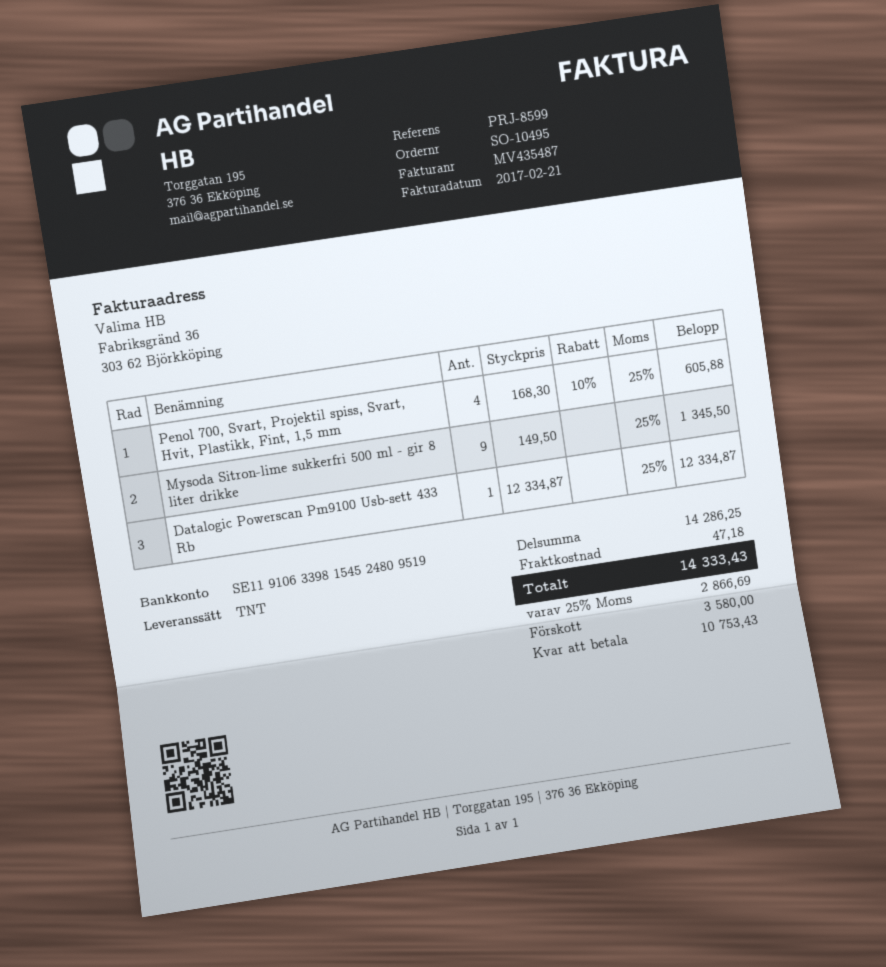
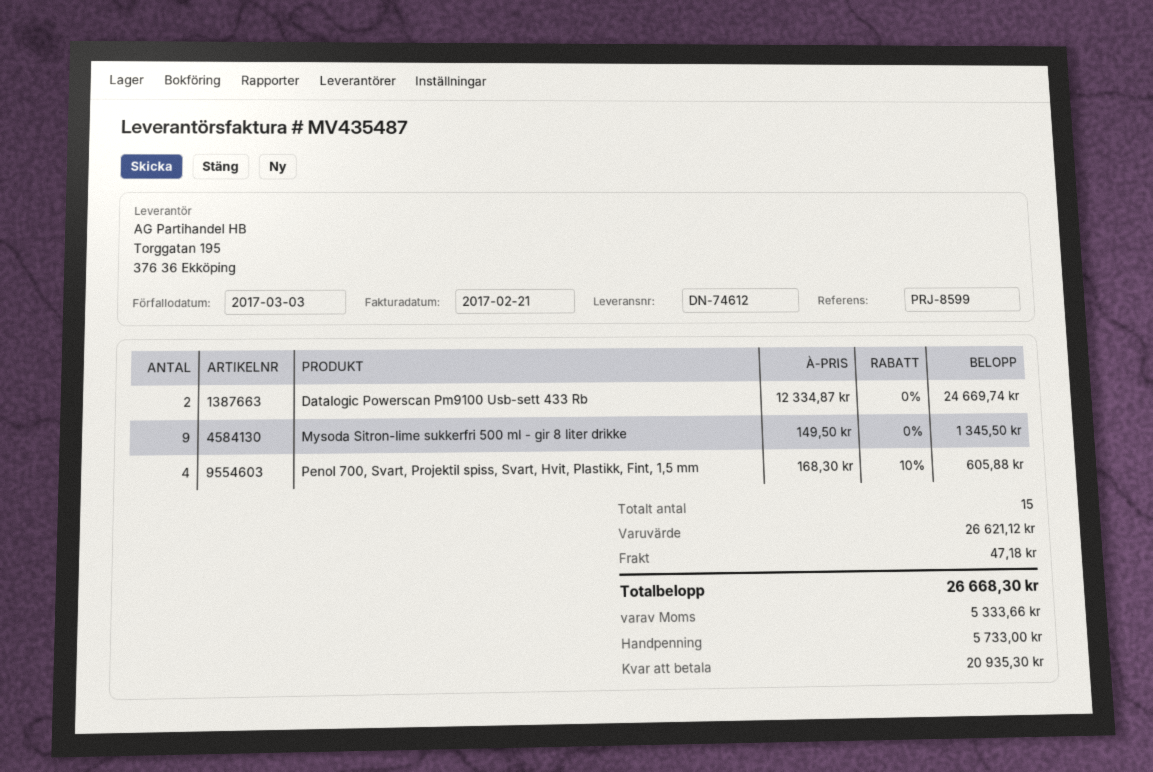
Datalogic Powerscan Pm9100 Usb-sett 433 Rb: 1 x 12334.87 = 12334.87 -> 2 x 12334.87 = 24669.74
subtotal: 14286.25 -> 26621.12
tax: 2866.69 -> 5333.66
total: 14333.43 -> 26668.30
deposit: 3580.00 -> 5733.00
balance: 10753.43 -> 20935.30

